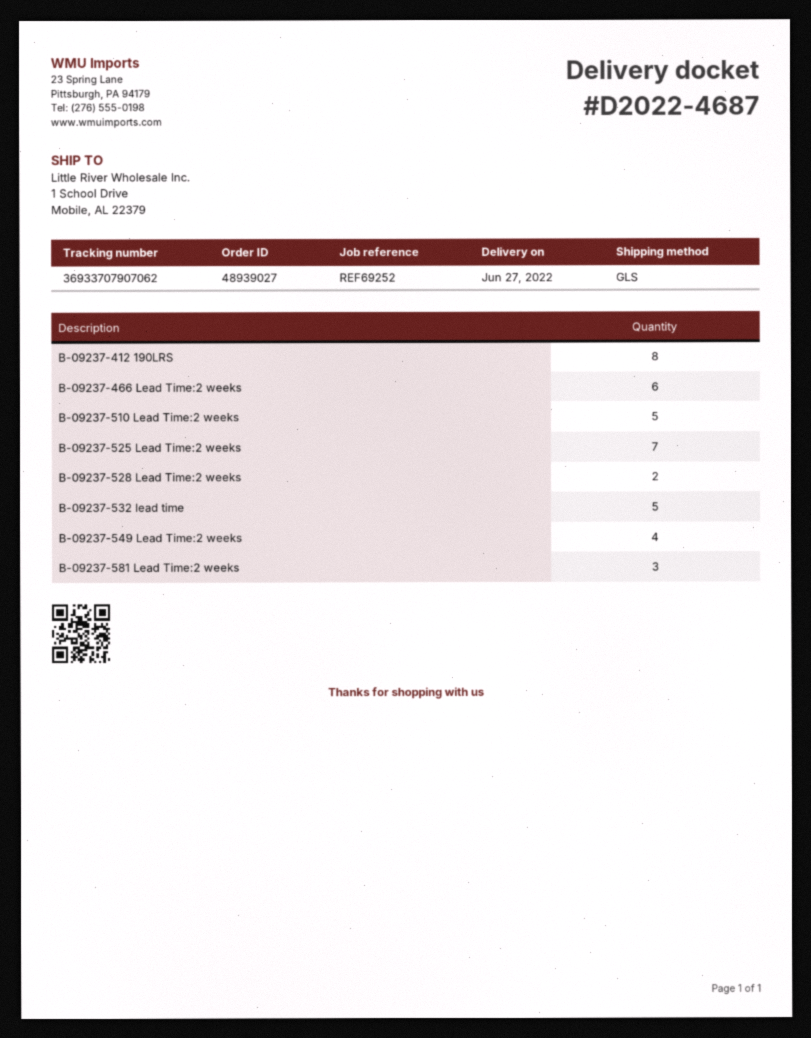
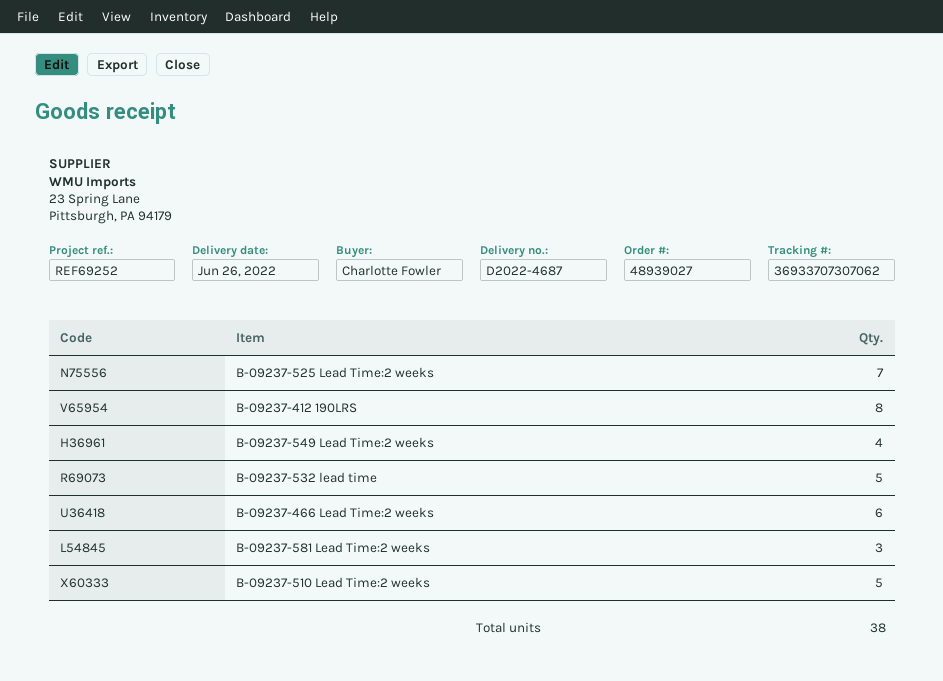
delivery date: 2022-06-27 -> 2022-06-26
tracking number: 36933707907062 -> 36933707307062
B-09237-528 Lead Time:2 weeks: 2 -> none

